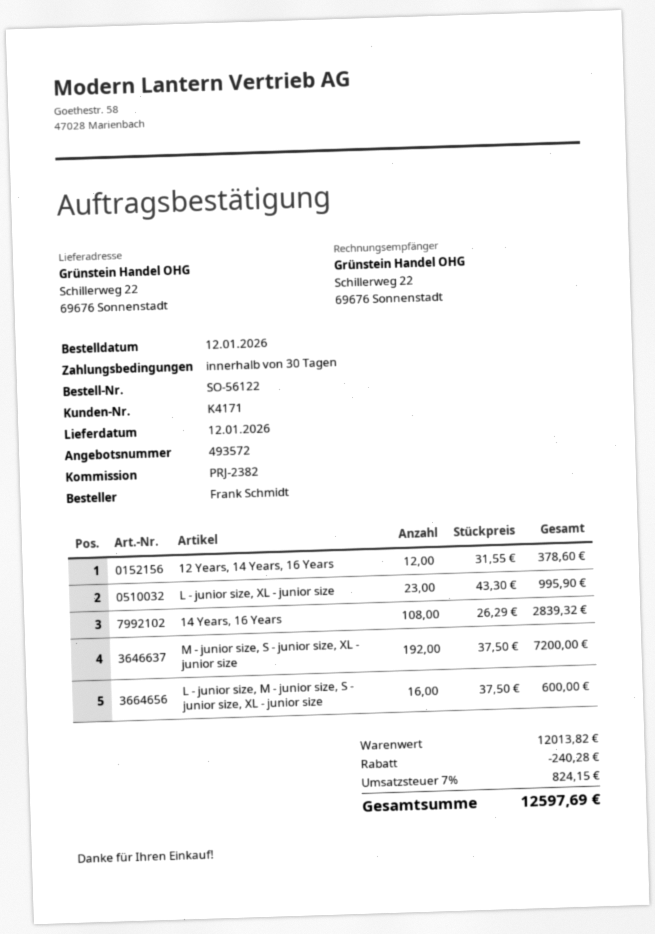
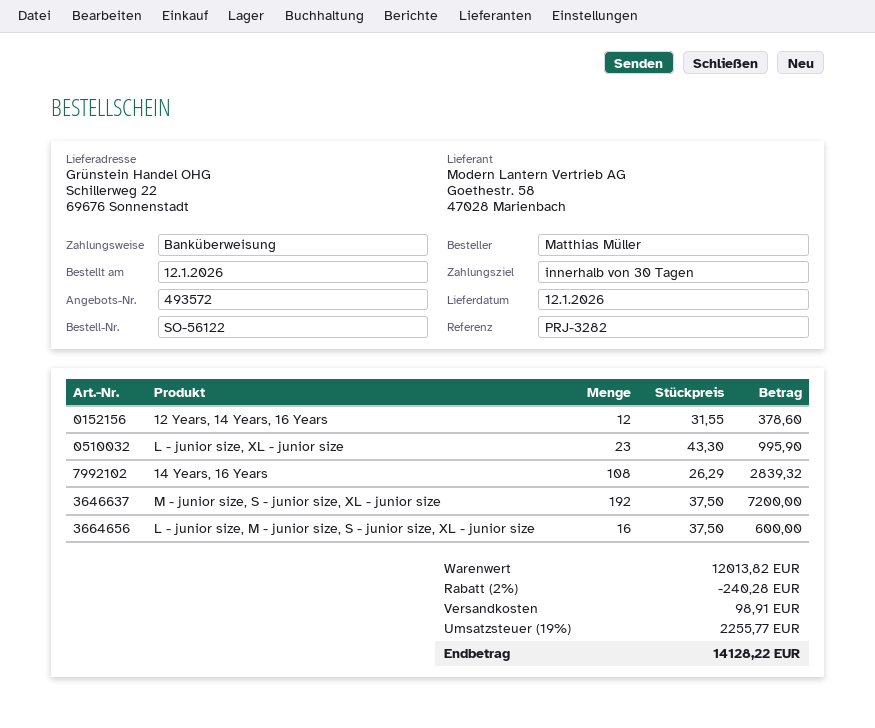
reference: PRJ-2382 -> PRJ-3282
ordered by: Frank Schmidt -> Matthias Müller
shipping: none -> 98.91
tax: 7% = 824.15 -> 19% = 2255.77
total: 12597.69 -> 14128.22

